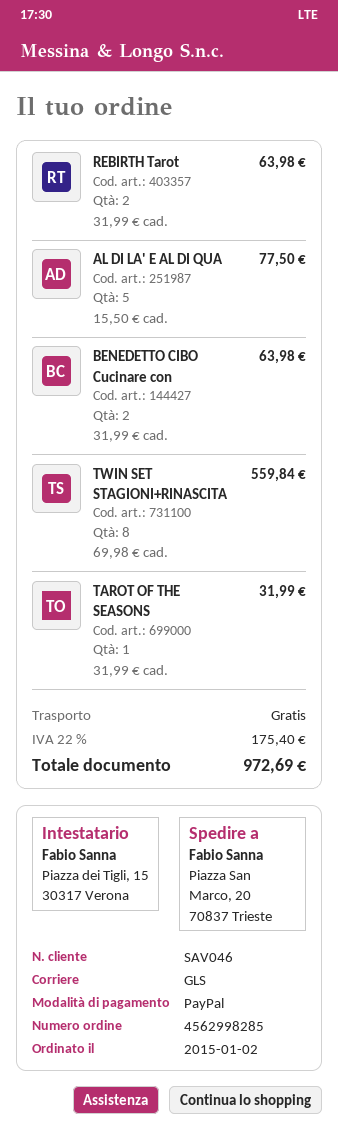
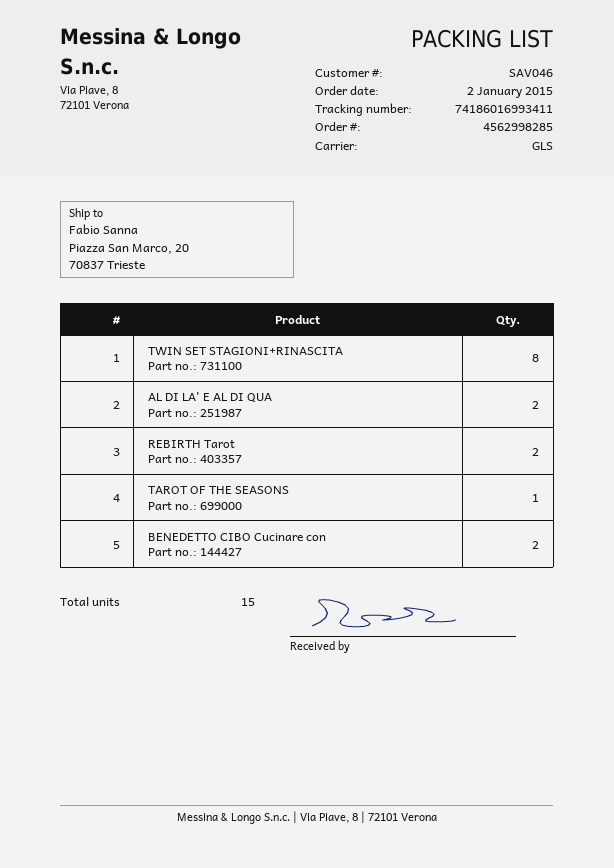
AL DI LA' E AL DI QUA: 5 -> 2

